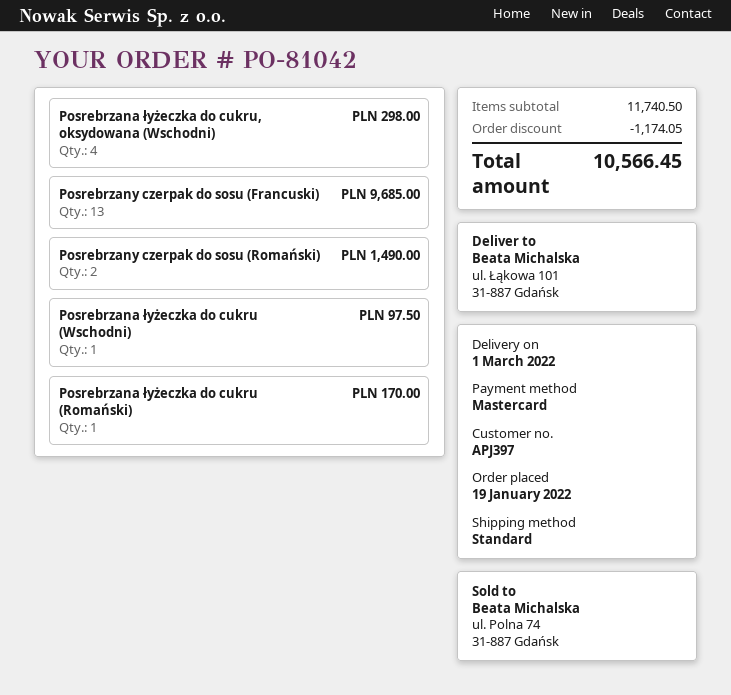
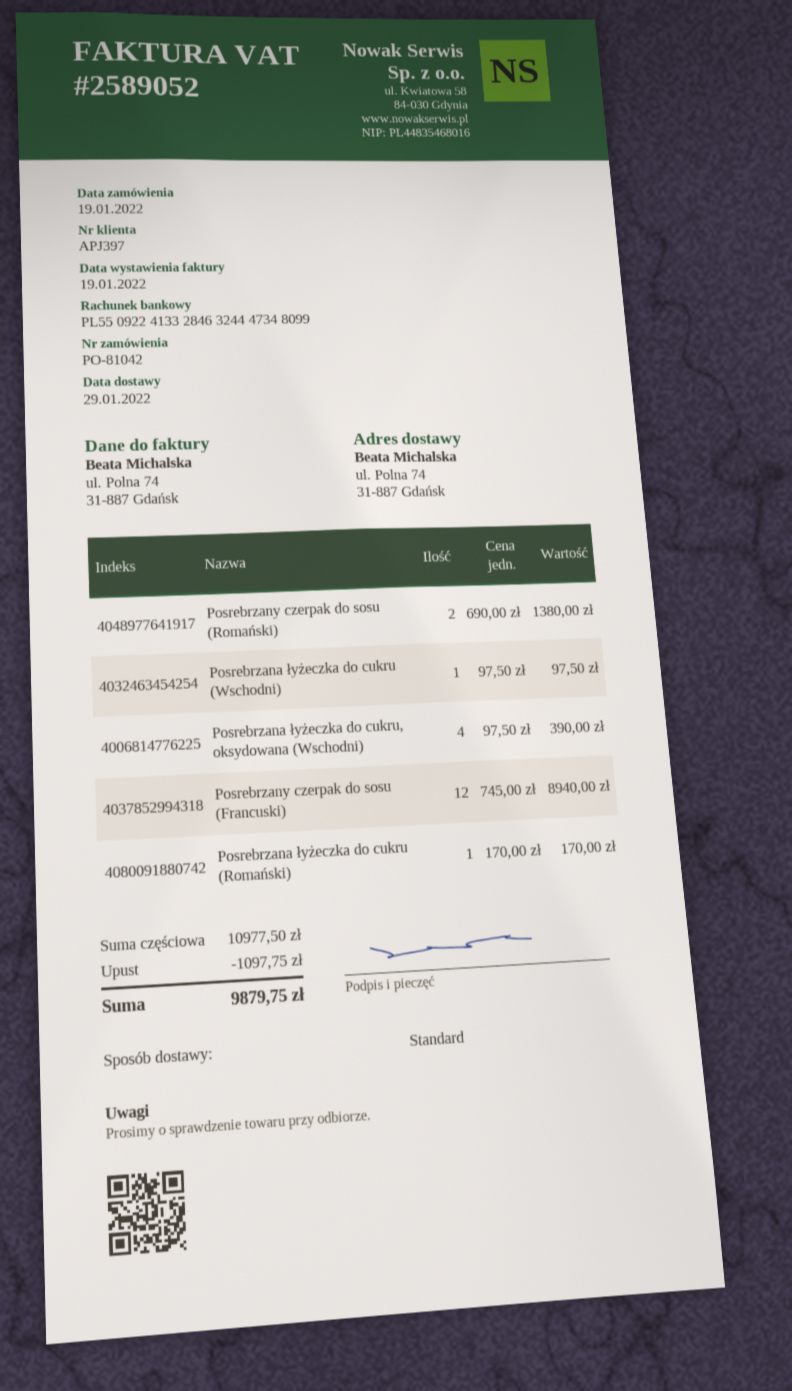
delivery date: 2022-03-01 -> 2022-01-29
ship to: ul. Łąkowa 101, 31-887 Gdańsk -> ul. Polna 74, 31-887 Gdańsk
Posrebrzana łyżeczka do cukru, oksydowana (Wschodni): 4 for 298.00 -> 4 for 390.00
Posrebrzany czerpak do sosu (Francuski): 13 for 9685.00 -> 12 for 8940.00
Posrebrzany czerpak do sosu (Romański): 2 for 1490.00 -> 2 for 1380.00
subtotal: 11740.50 -> 10977.50
discount: 1174.05 -> 1097.75
total: 10566.45 -> 9879.75

